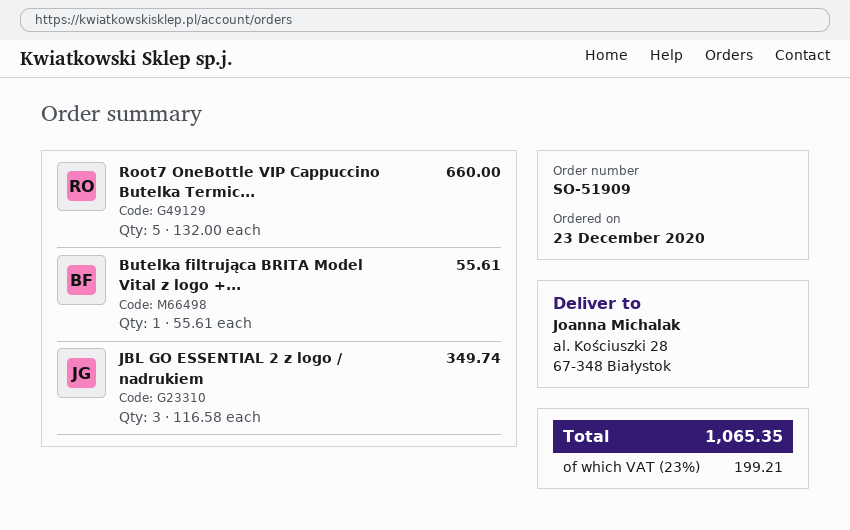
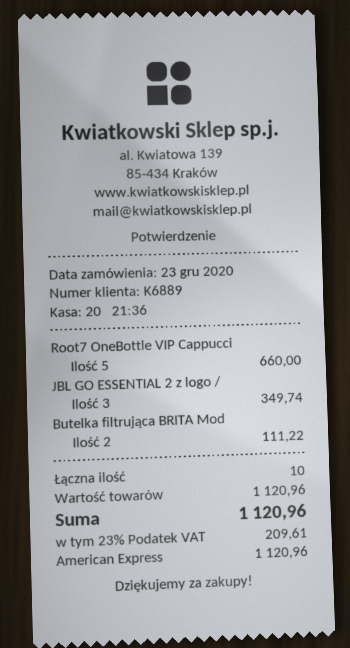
Butelka filtrująca BRITA Model Vital z logo +...: 1 for 55.61 -> 2 for 111.22
tax: 23% = 199.21 -> 23% = 209.61
total: 1065.35 -> 1120.96

